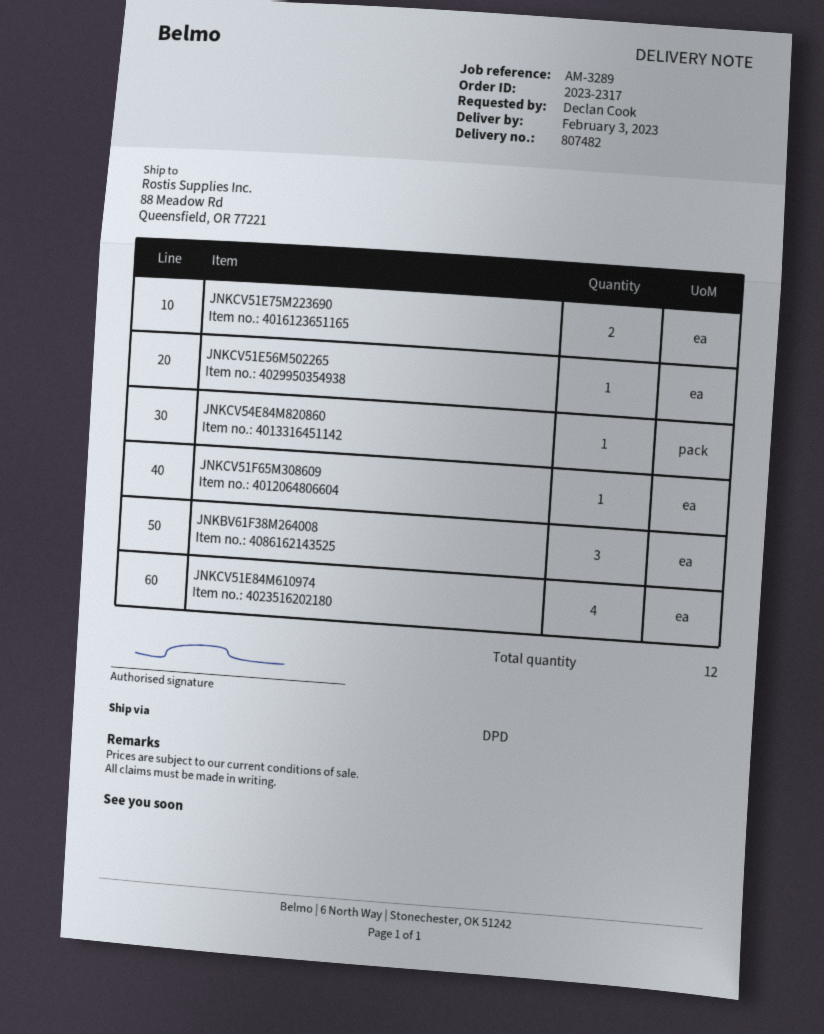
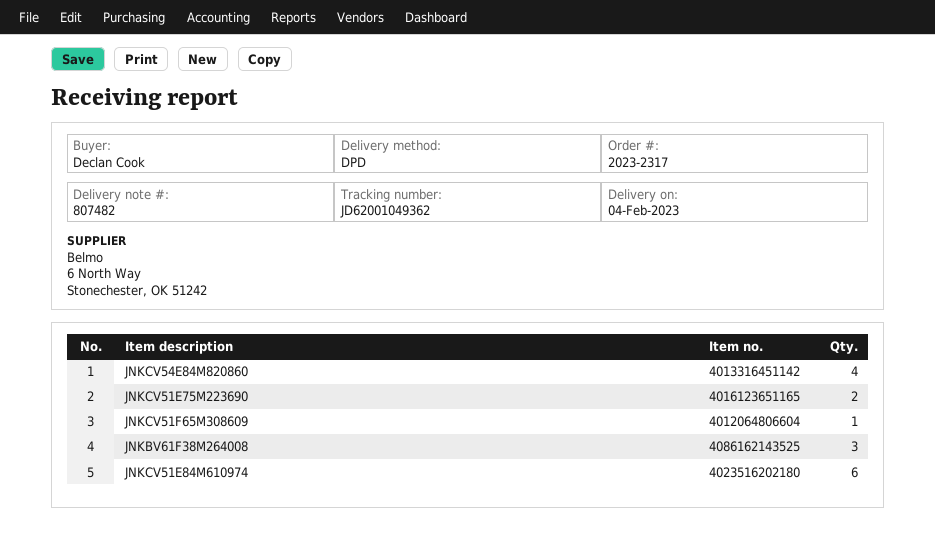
delivery date: 2023-02-03 -> 2023-02-04
JNKCV51E56M502265: 1 -> none
JNKCV54E84M820860: 1 -> 4
JNKCV51E84M610974: 4 -> 6

